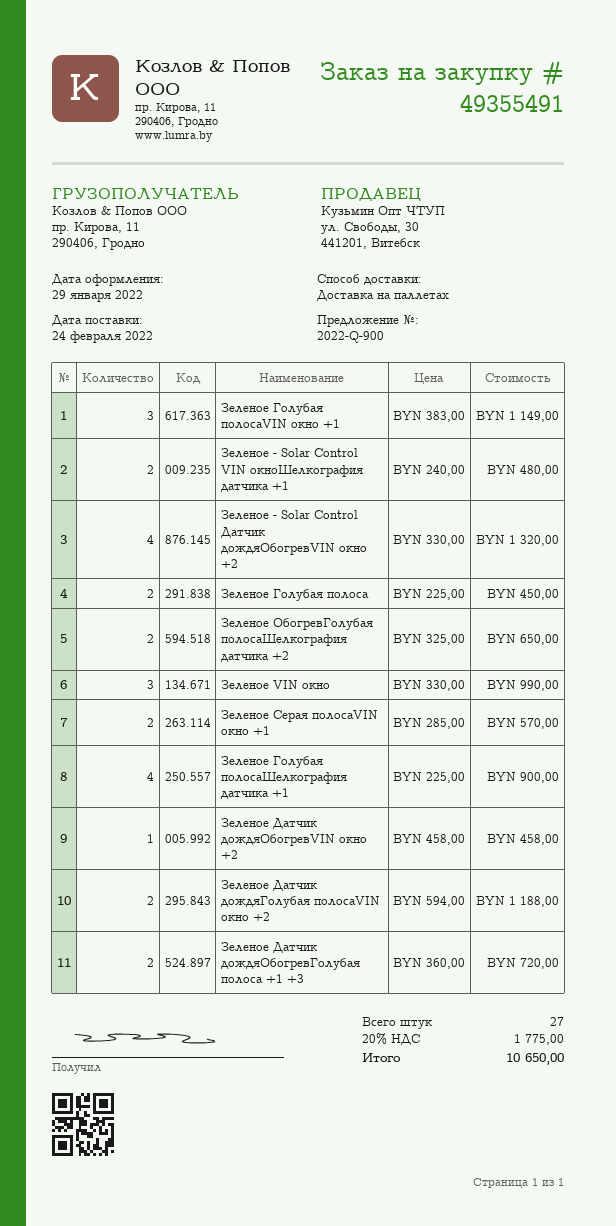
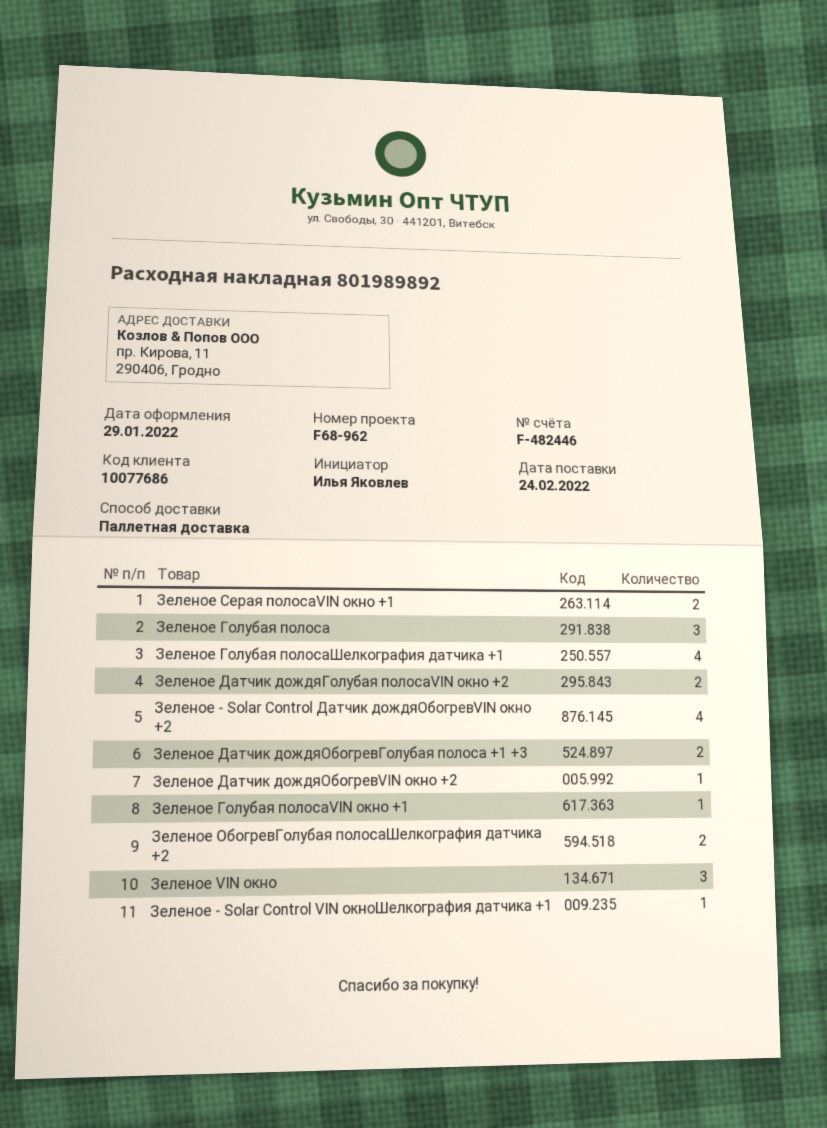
Зеленое Голубая полосаVIN окно +1: 3 -> 1
Зеленое - Solar Control VIN окноШелкография датчика +1: 2 -> 1
Зеленое Голубая полоса: 2 -> 3

